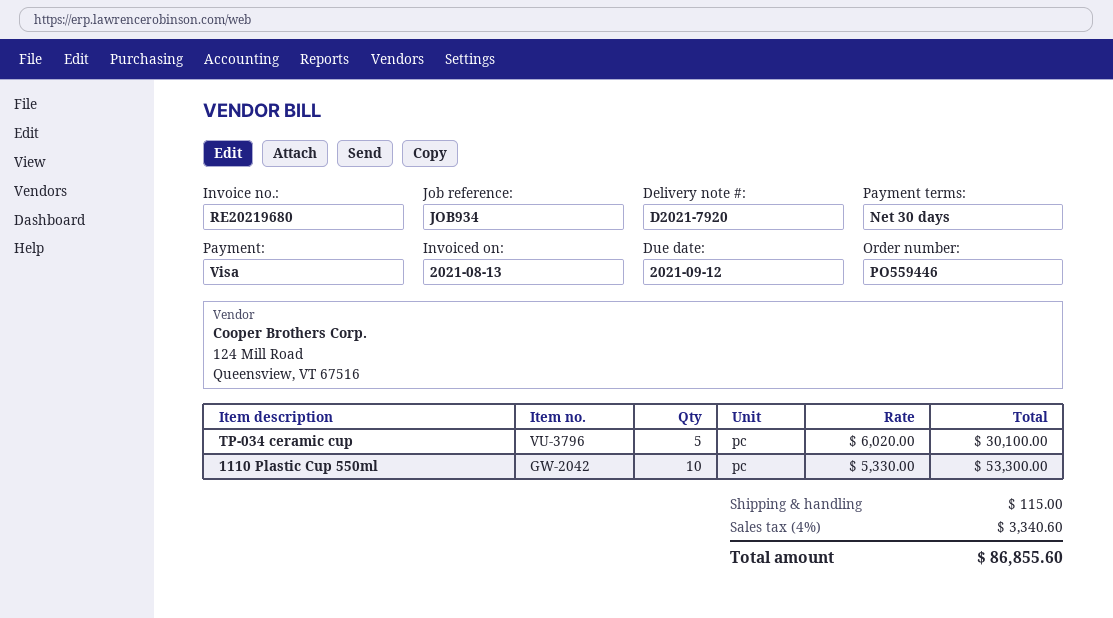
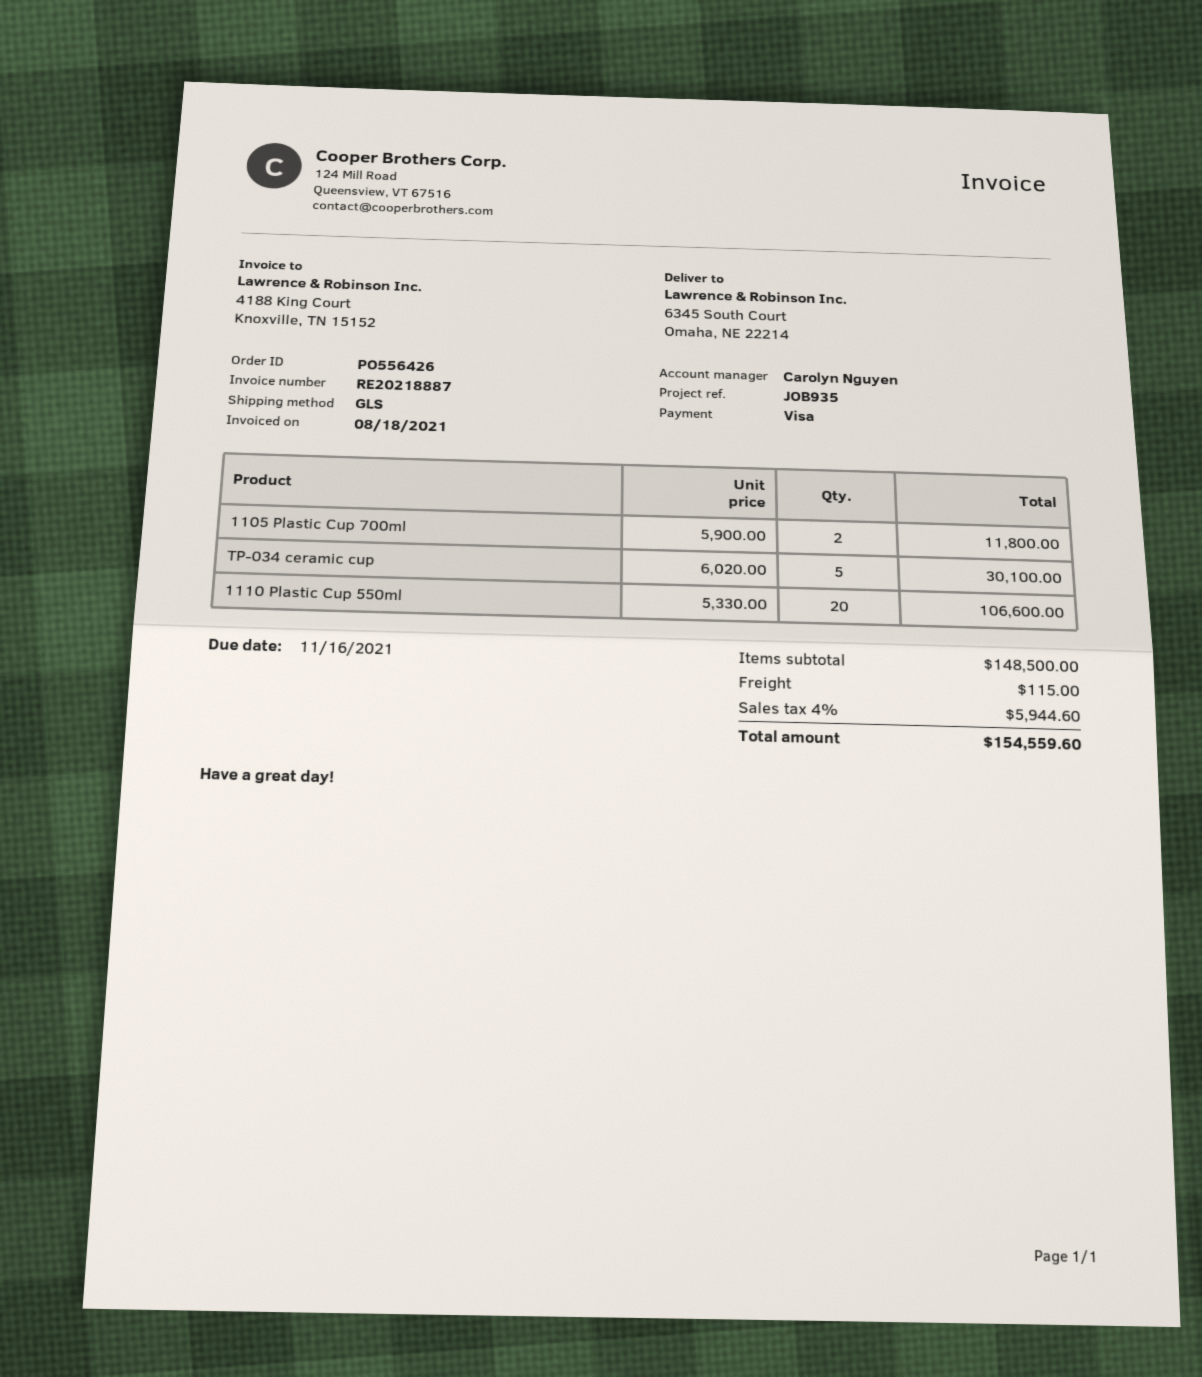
order number: PO559446 -> PO556426
invoice number: RE20219680 -> RE20218887
invoice date: 2021-08-13 -> 2021-08-18
due date: 2021-09-12 -> 2021-11-16
reference: JOB934 -> JOB935
1110 Plastic Cup 550ml: 10 x 5330.00 = 53300.00 -> 20 x 5330.00 = 106600.00
1105 Plastic Cup 700ml: none -> 2 x 5900.00 = 11800.00
tax: 4% = 3340.60 -> 4% = 5944.60
total: 86855.60 -> 154559.60

